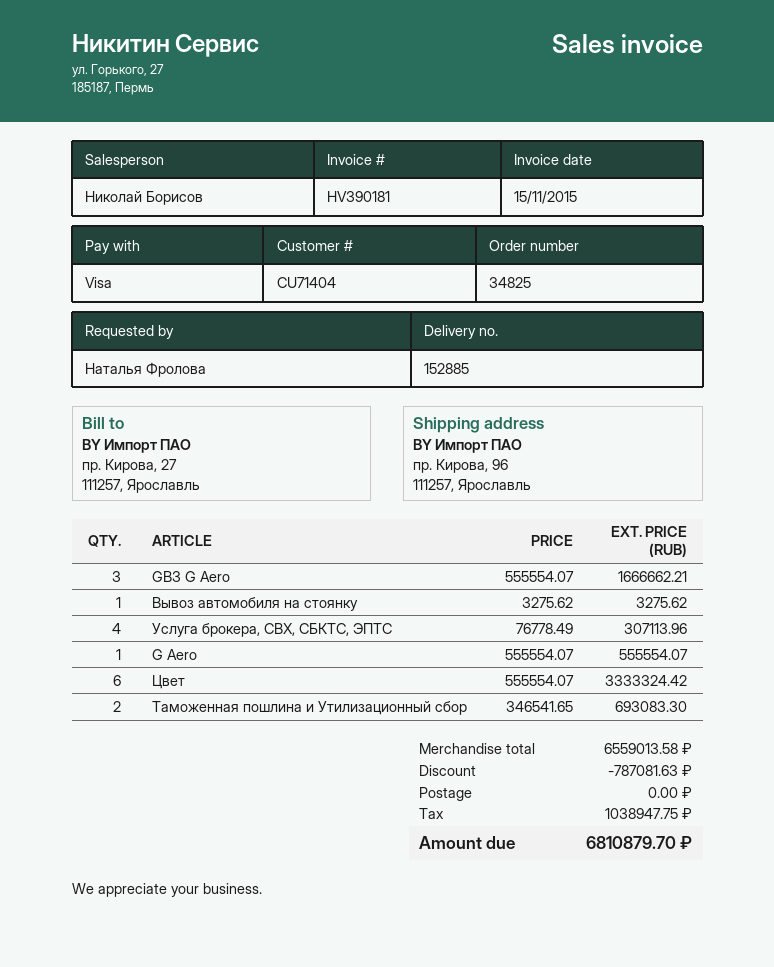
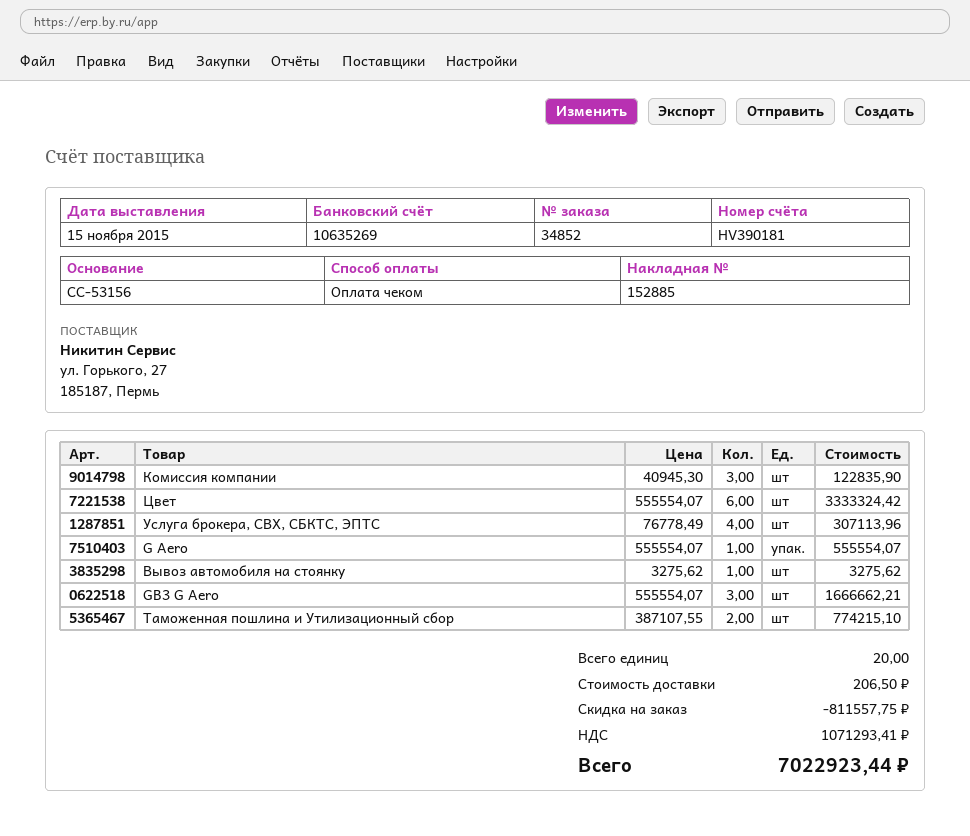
order number: 34825 -> 34852
payment method: Visa -> cheque
Таможенная пошлина и Утилизационный сбор: 2 x 346541.65 = 693083.30 -> 2 x 387107.55 = 774215.10
Комиссия компании: none -> 3 x 40945.30 = 122835.90
discount: 787081.63 -> 811557.75
shipping: 0.00 -> 206.50
tax: 1038947.75 -> 1071293.41
total: 6810879.70 -> 7022923.44

